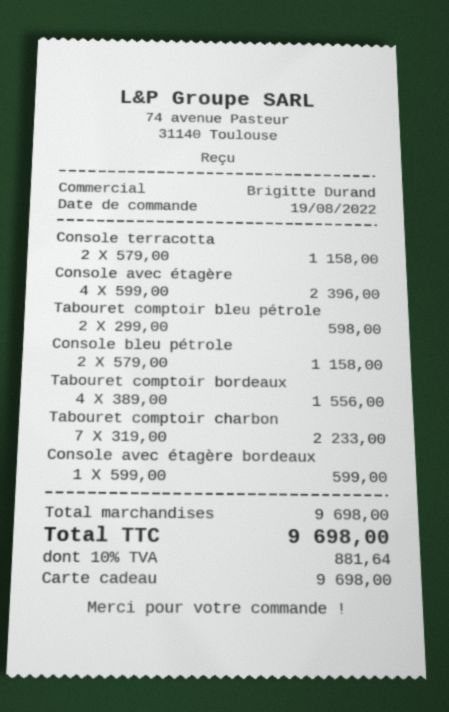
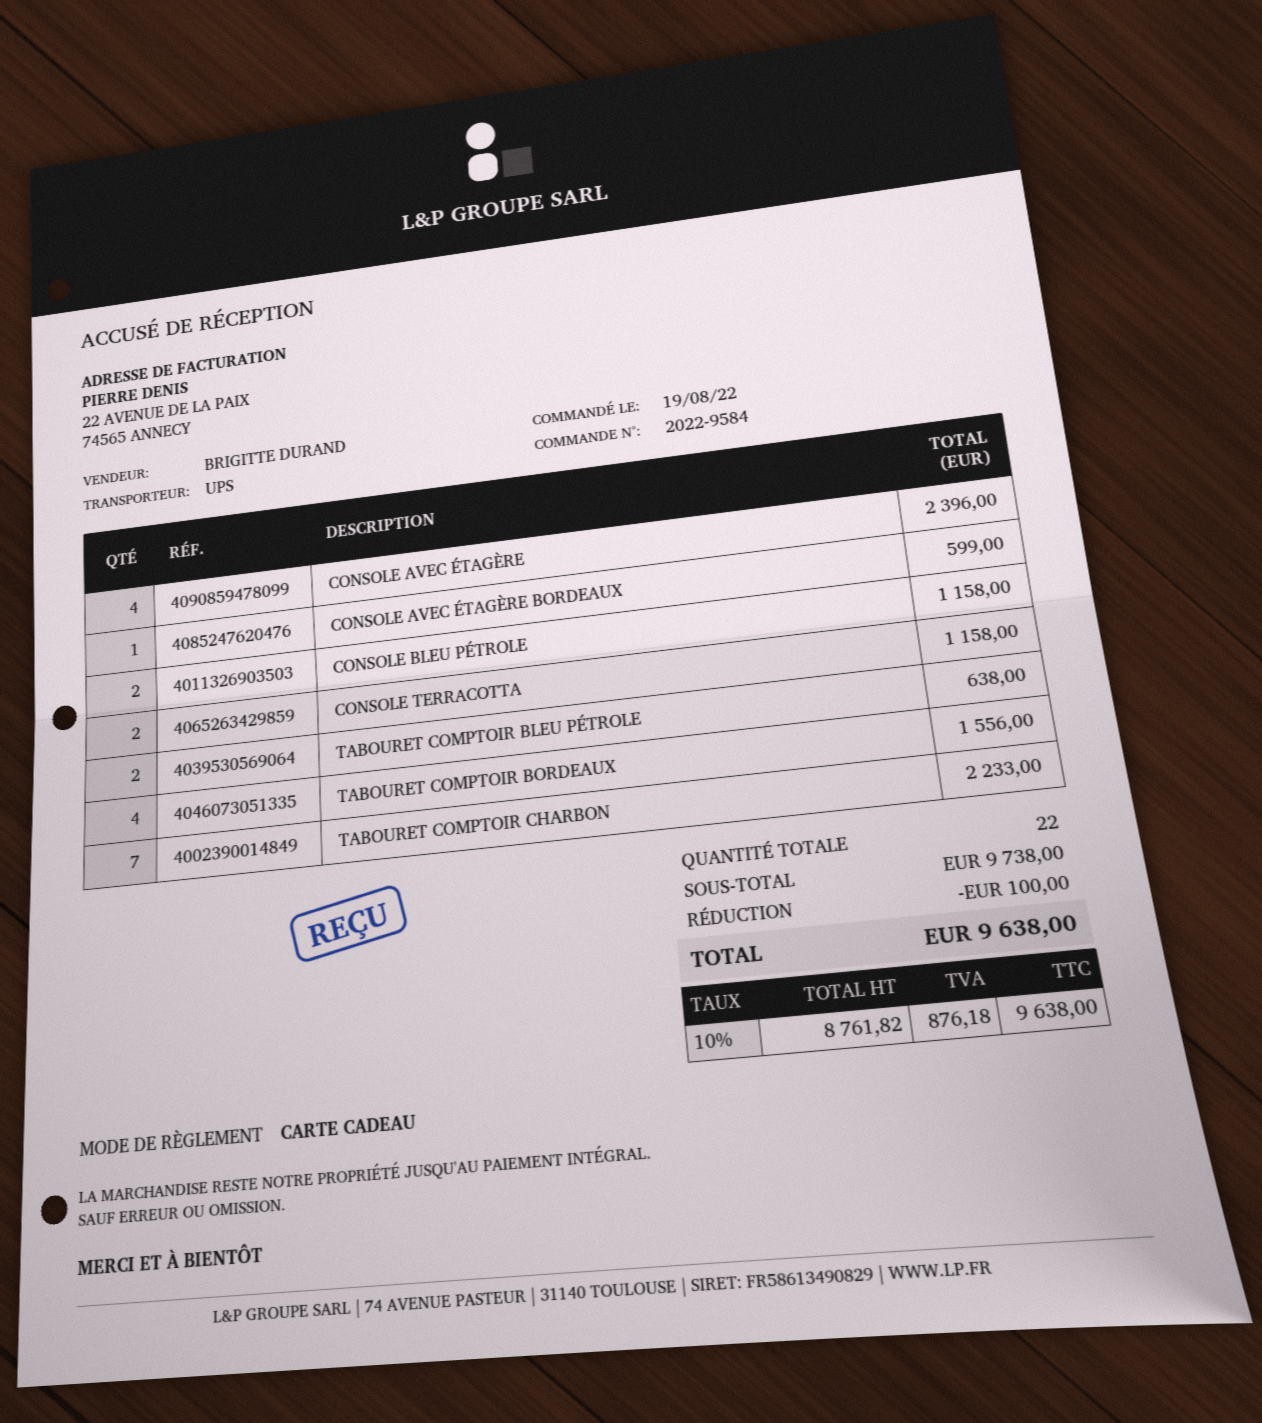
Tabouret comptoir bleu pétrole: 2 for 598.00 -> 2 for 638.00
subtotal: 9698.00 -> 9738.00
discount: none -> 100.00
tax: 10% = 881.64 -> 10% = 876.18
total: 9698.00 -> 9638.00

